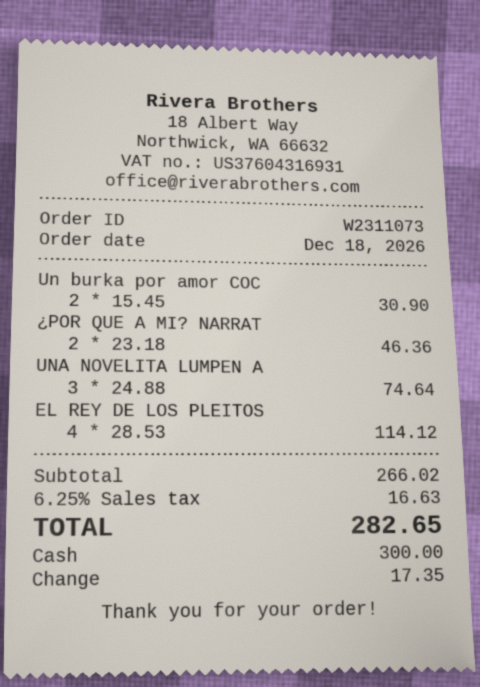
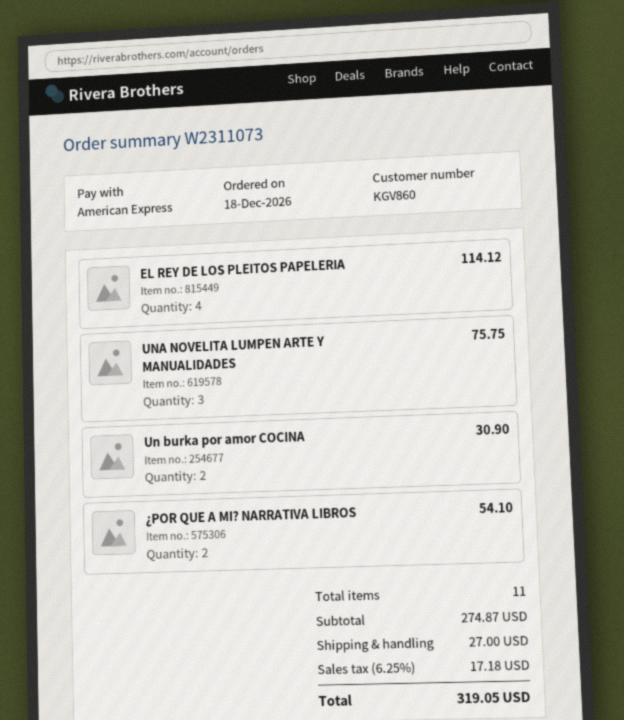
payment method: cash -> American Express
¿POR QUE A MI? NARRAT: 2 for 46.36 -> 2 for 54.10
UNA NOVELITA LUMPEN A: 3 for 74.64 -> 3 for 75.75
subtotal: 266.02 -> 274.87
shipping: none -> 27.00
tax: 6.25% = 16.63 -> 6.25% = 17.18
total: 282.65 -> 319.05

